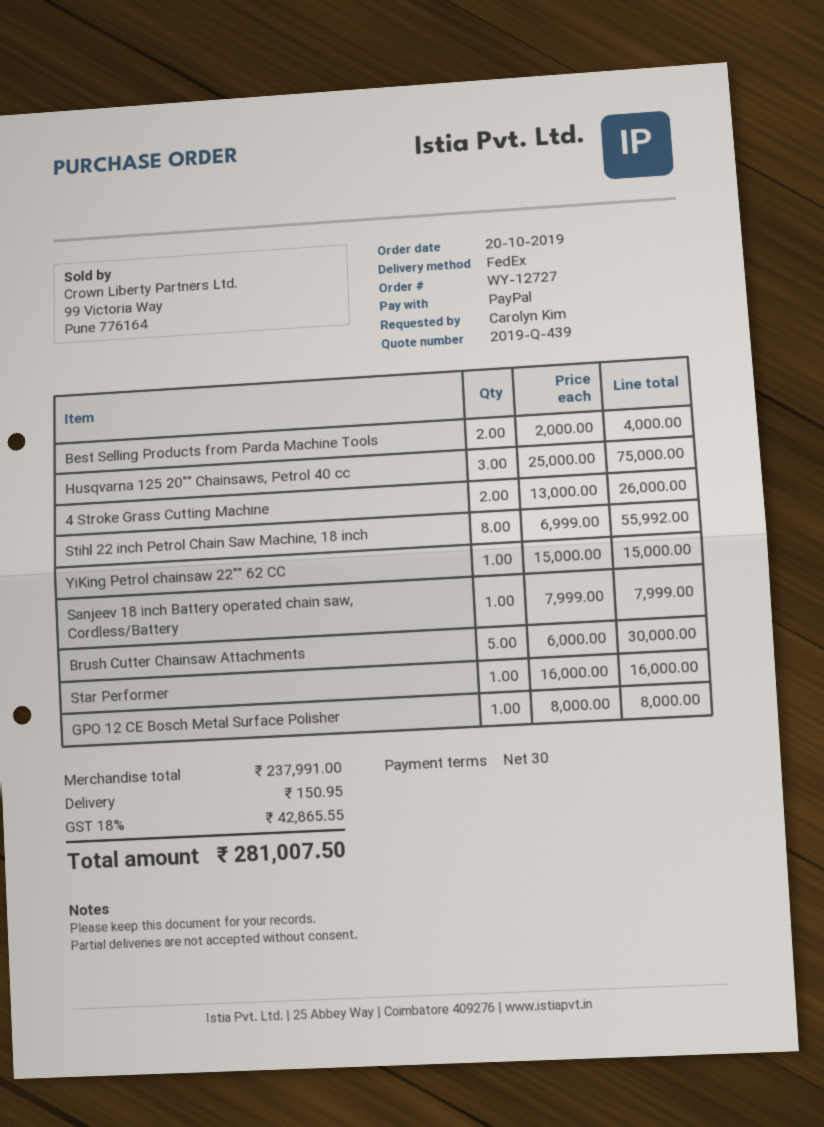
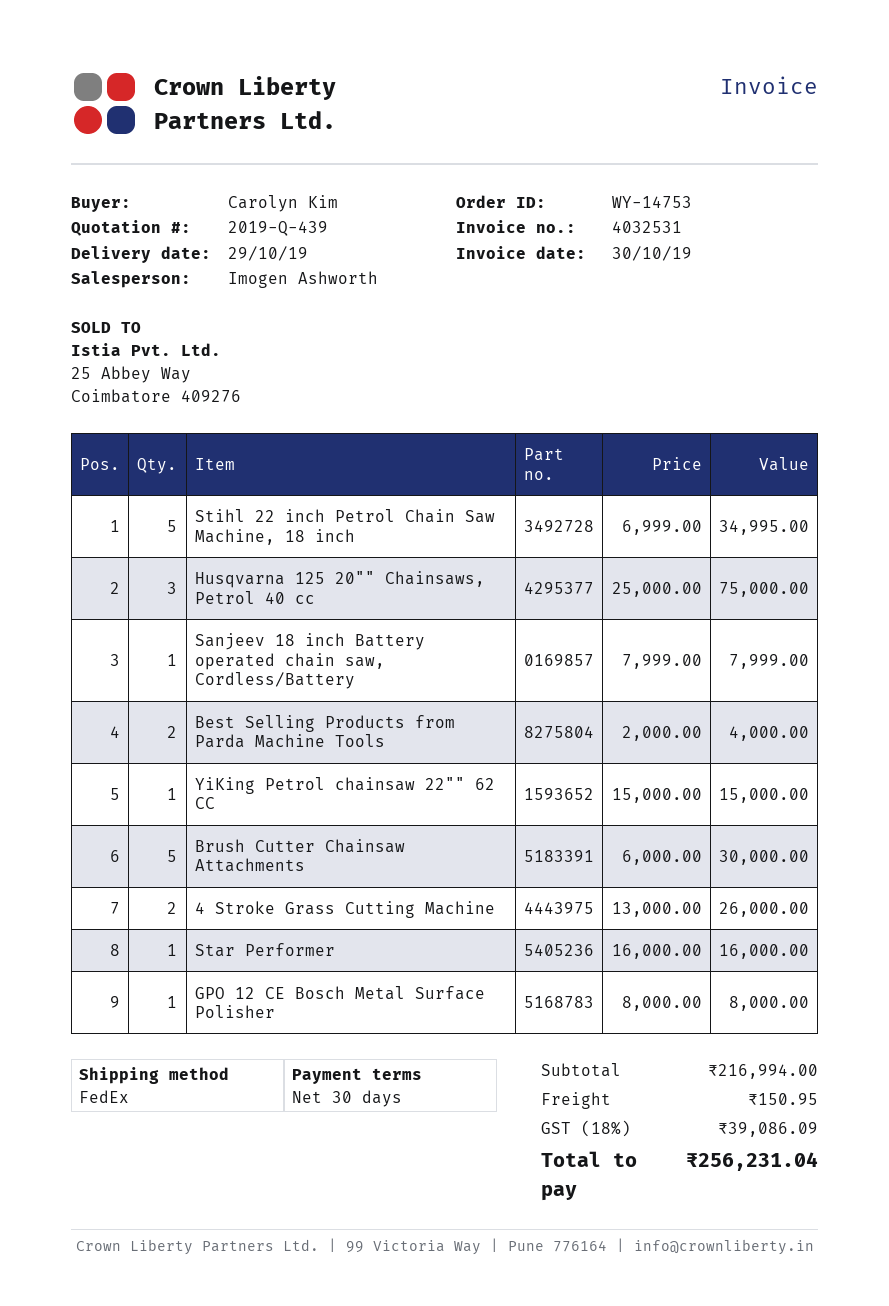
order number: WY-12727 -> WY-14753
Stihl 22 inch Petrol Chain Saw Machine, 18 inch: 8 x 6999.00 = 55992.00 -> 5 x 6999.00 = 34995.00
subtotal: 237991.00 -> 216994.00
tax: 18% = 42865.55 -> 18% = 39086.09
total: 281007.50 -> 256231.04

